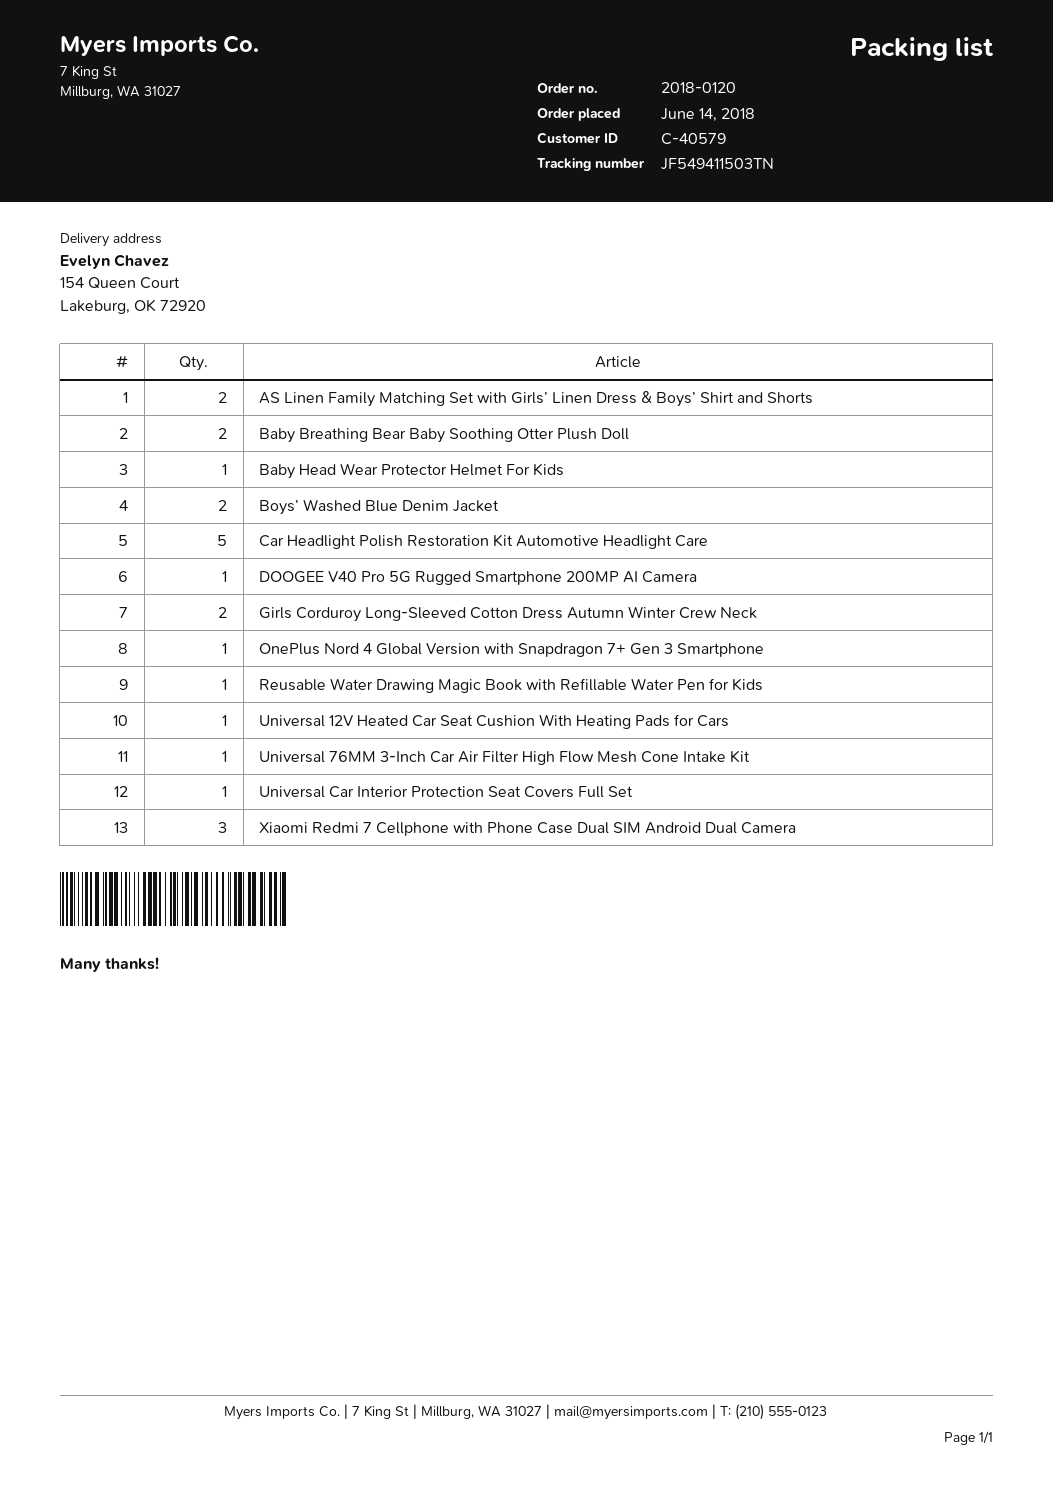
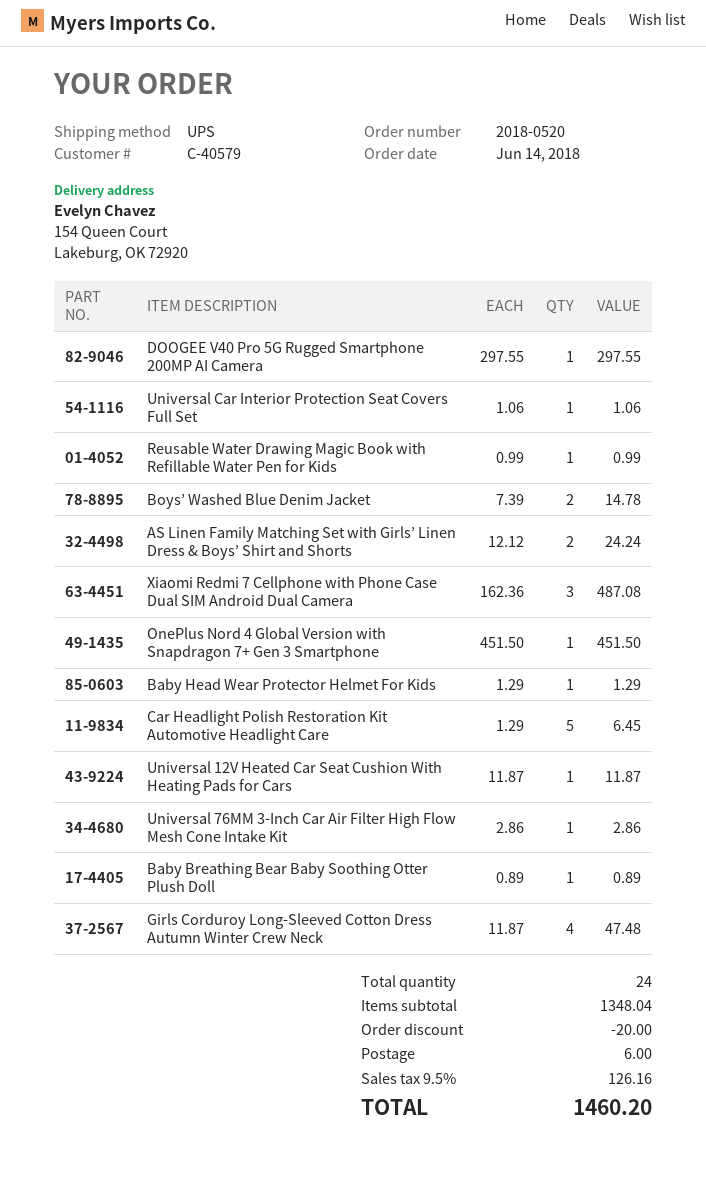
order number: 2018-0120 -> 2018-0520
Baby Breathing Bear Baby Soothing Otter Plush Doll: 2 -> 1
Girls Corduroy Long-Sleeved Cotton Dress Autumn Winter Crew Neck: 2 -> 4

